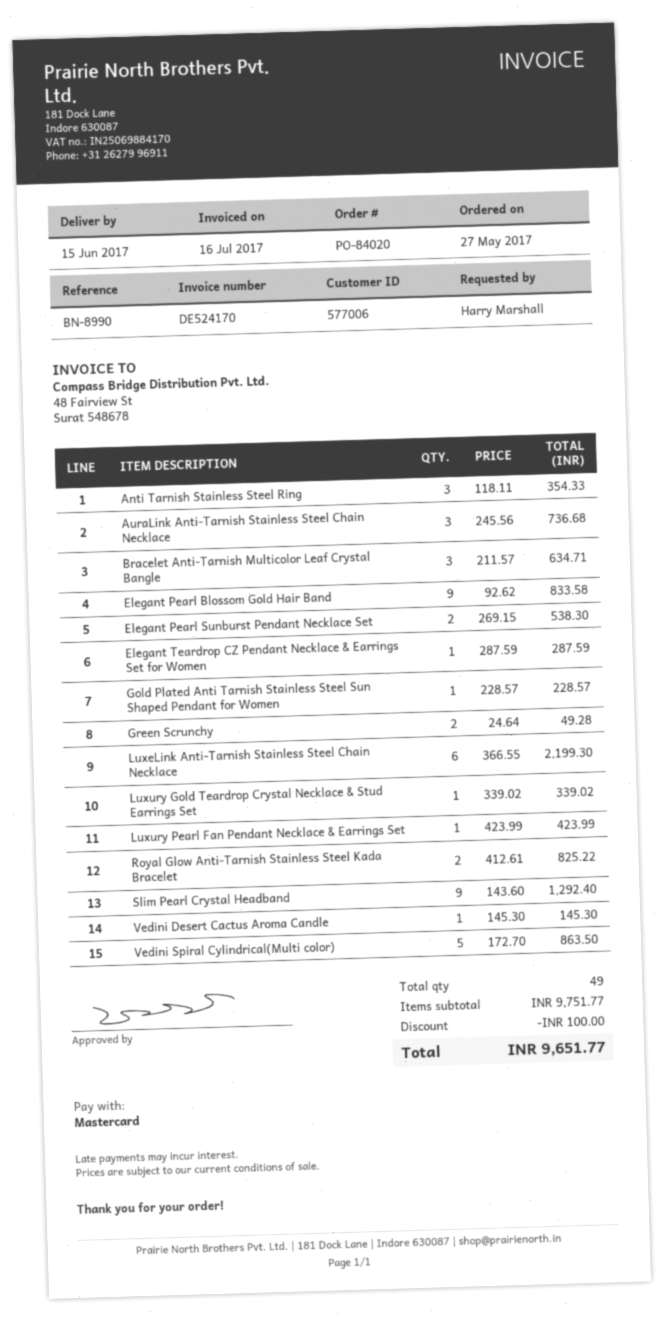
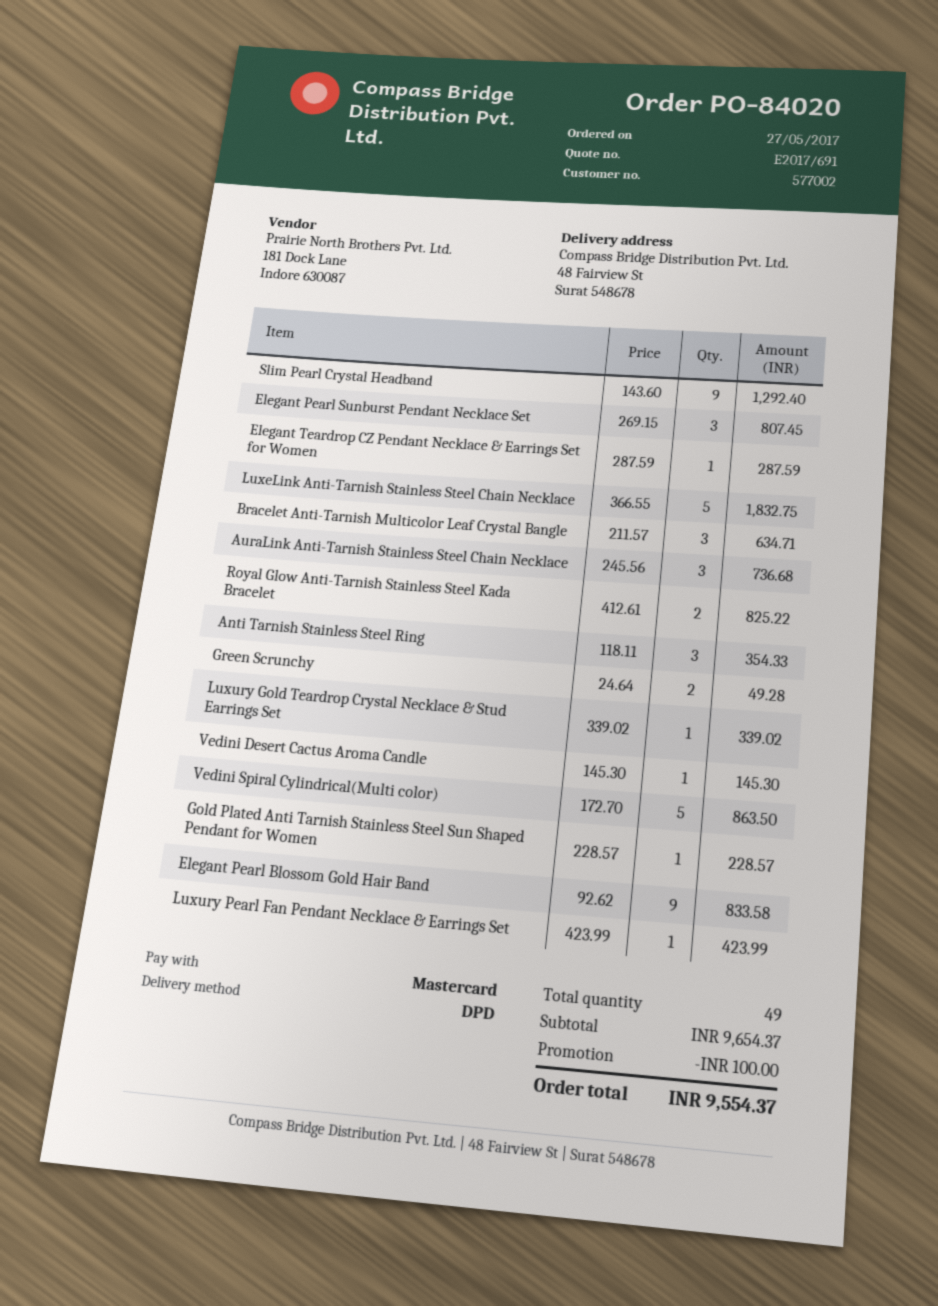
customer number: 577006 -> 577002
Elegant Pearl Sunburst Pendant Necklace Set: 2 x 269.15 = 538.30 -> 3 x 269.15 = 807.45
LuxeLink Anti-Tarnish Stainless Steel Chain Necklace: 6 x 366.55 = 2199.30 -> 5 x 366.55 = 1832.75
subtotal: 9751.77 -> 9654.37
total: 9651.77 -> 9554.37

